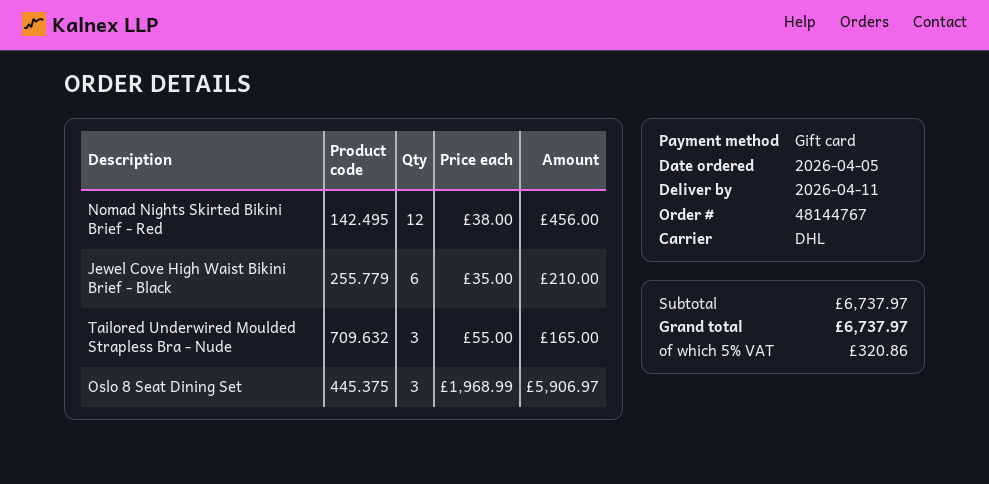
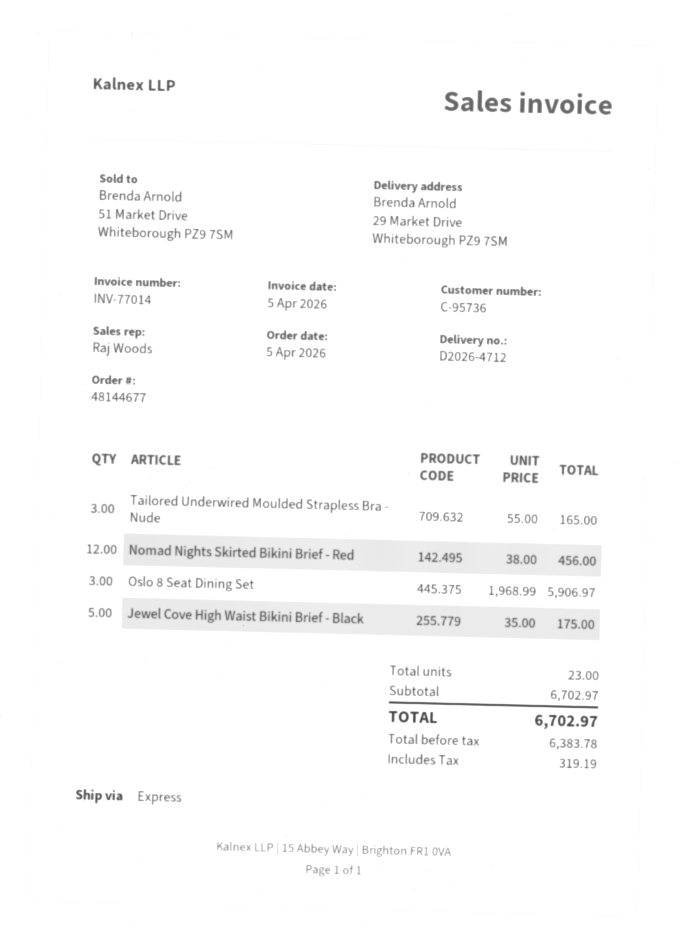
order number: 48144767 -> 48144677
shipping method: DHL -> express
Jewel Cove High Waist Bikini Brief - Black: 6 x 35.00 = 210.00 -> 5 x 35.00 = 175.00
subtotal: 6737.97 -> 6702.97
tax: 320.86 -> 319.19
total: 6737.97 -> 6702.97

